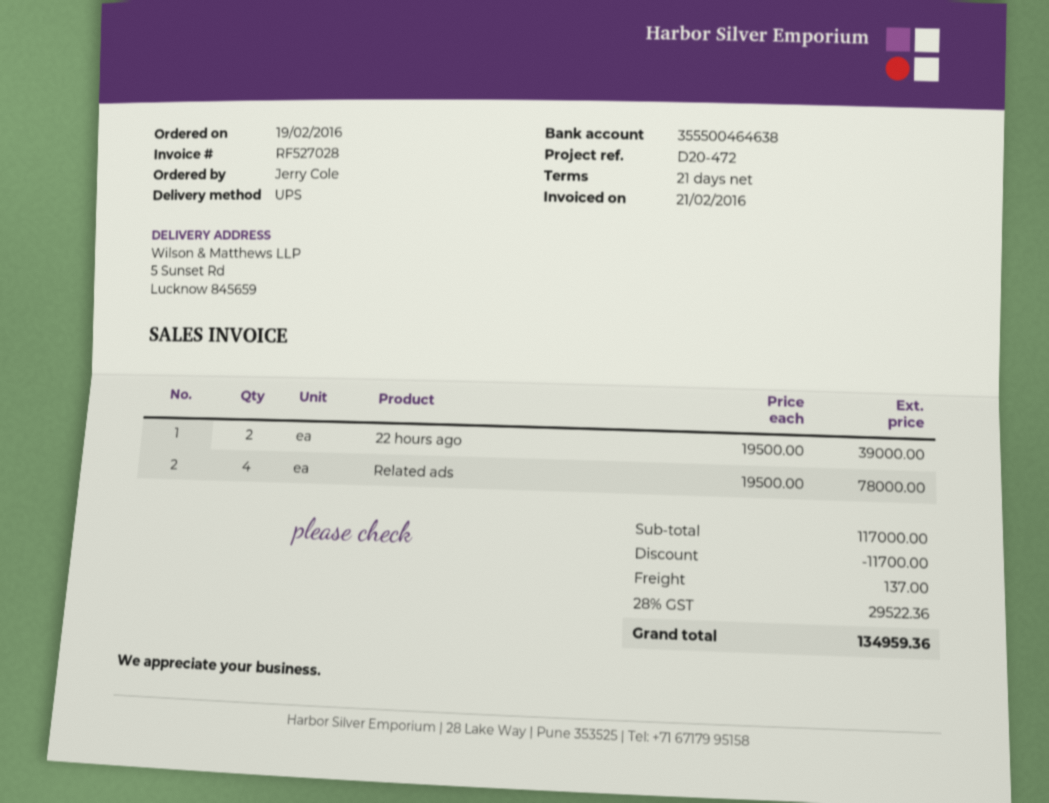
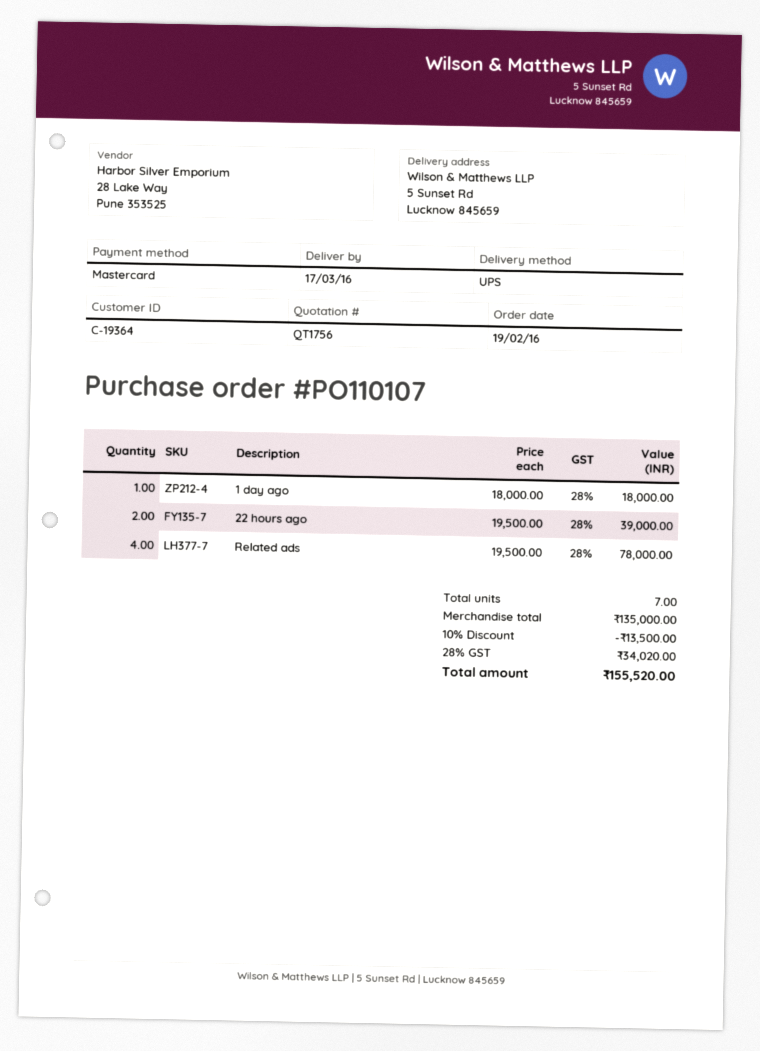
1 day ago: none -> 1 x 18000.00 = 18000.00
subtotal: 117000.00 -> 135000.00
discount: 11700.00 -> 13500.00
shipping: 137.00 -> none
tax: 28% = 29522.36 -> 28% = 34020.00
total: 134959.36 -> 155520.00

